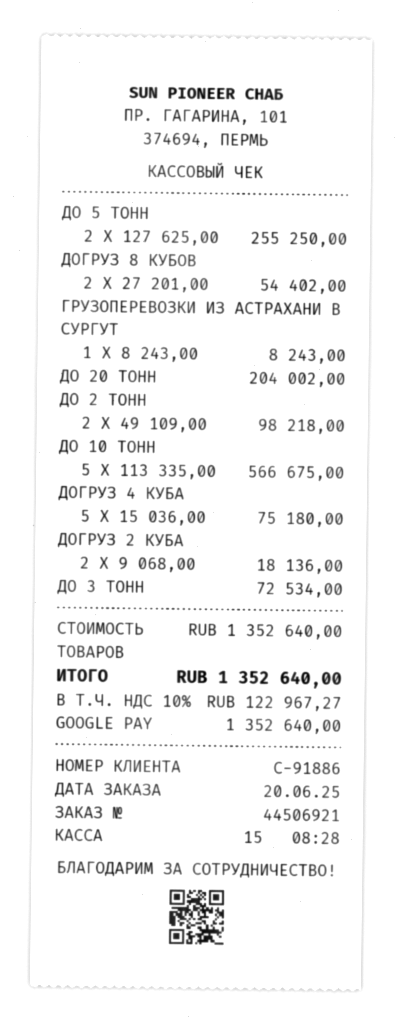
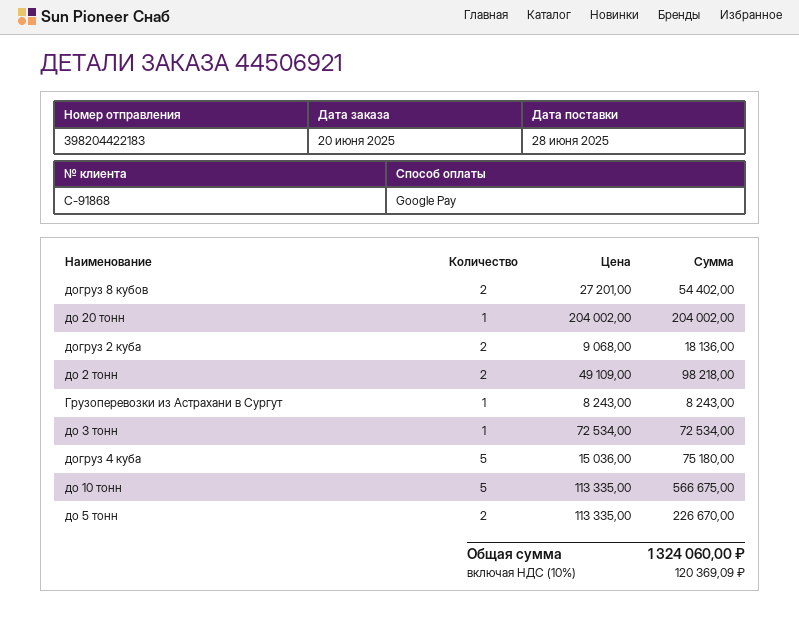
customer number: C-91886 -> C-91868
ДО 5 ТОНН: 2 x 127625.00 = 255250.00 -> 2 x 113335.00 = 226670.00
tax: 10% = 122967.27 -> 10% = 120369.09
total: 1352640.00 -> 1324060.00

